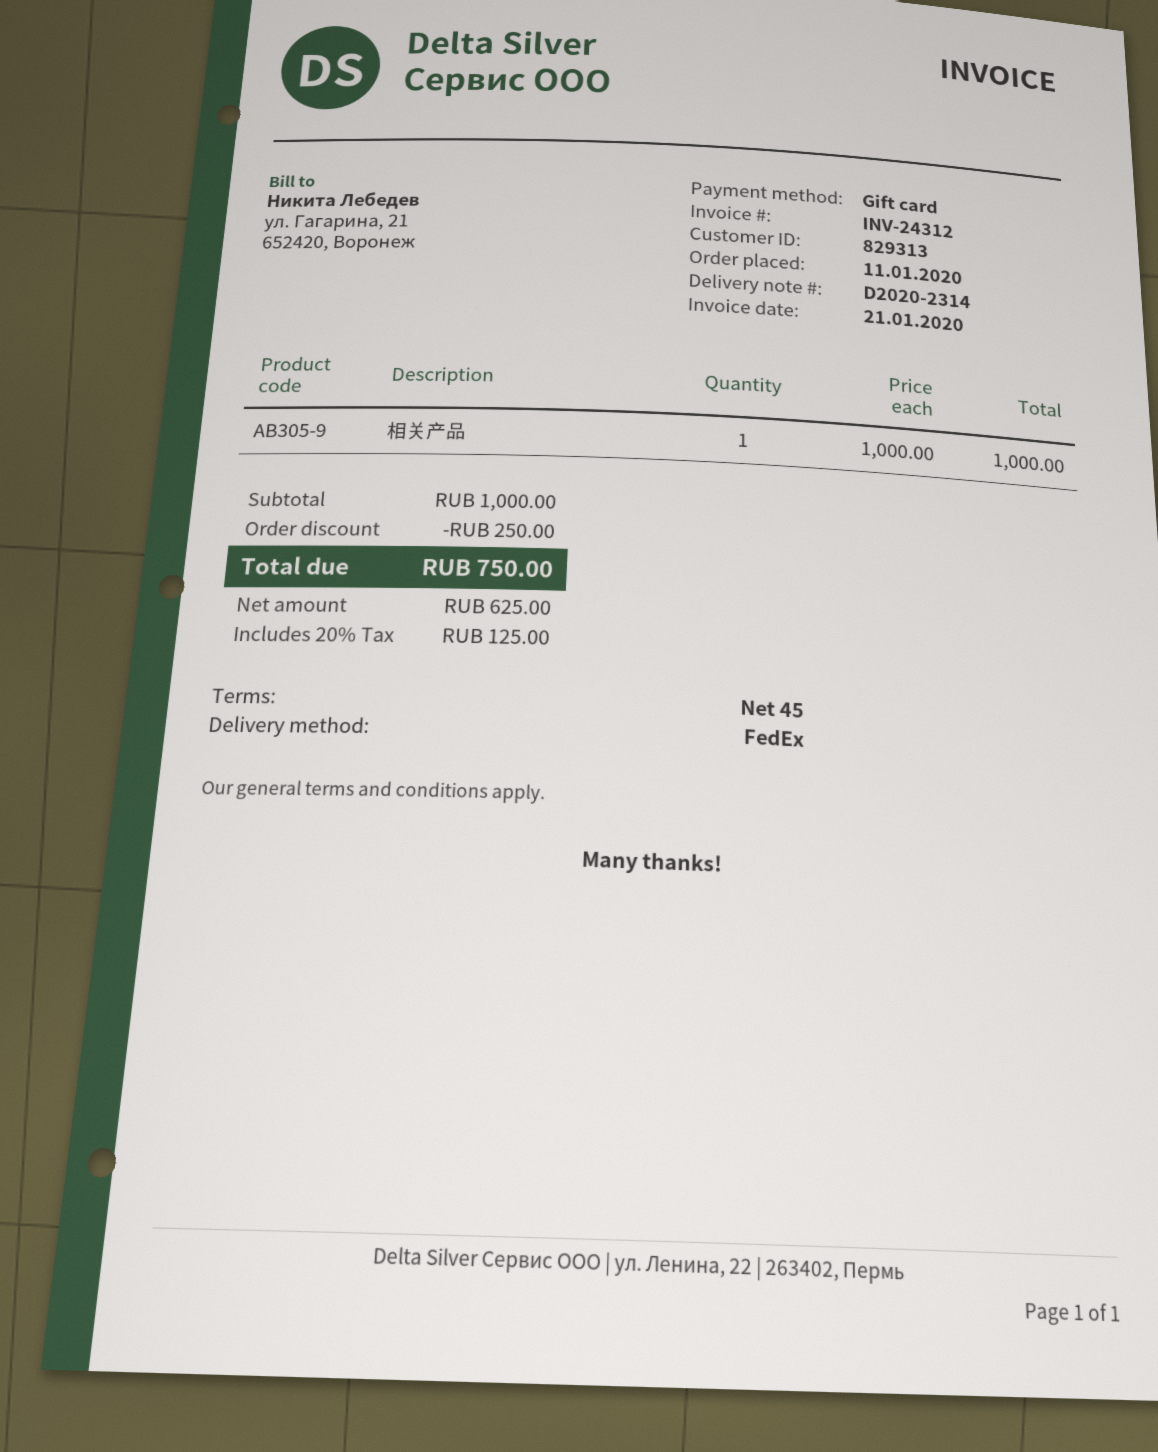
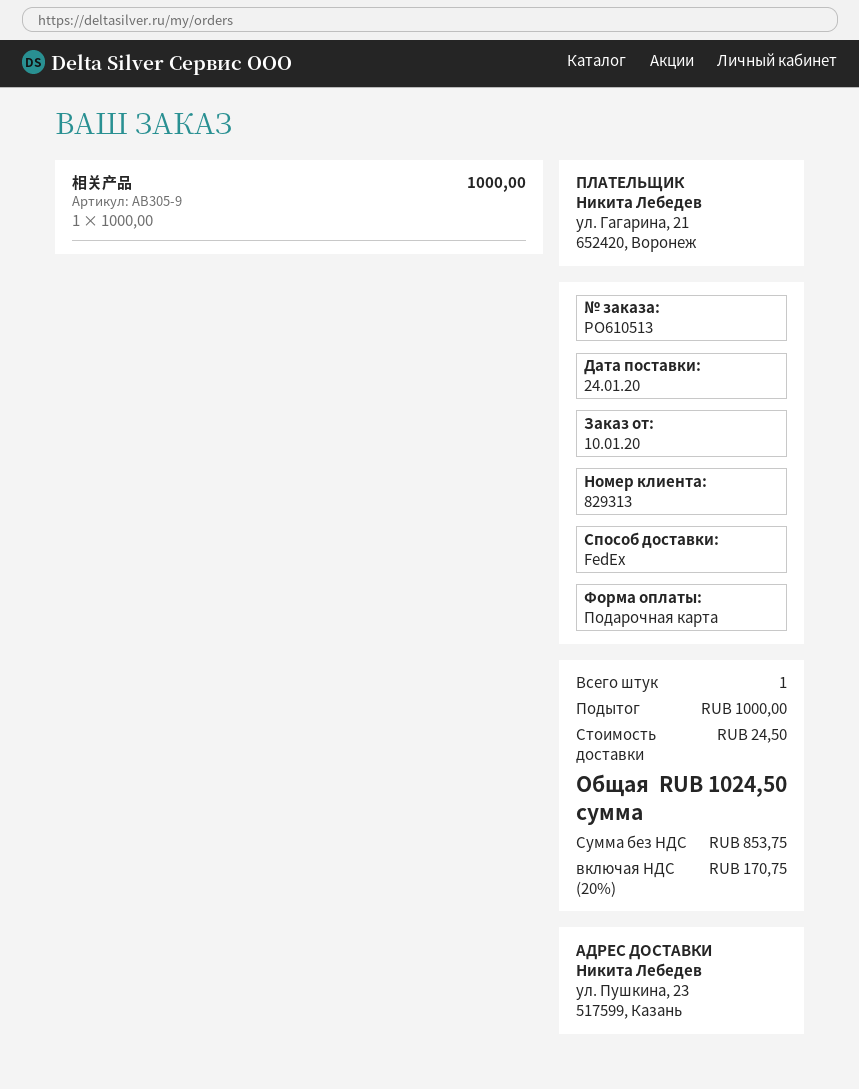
order date: 2020-01-11 -> 2020-01-10
discount: 250.00 -> none
shipping: none -> 24.50
net: 625.00 -> 853.75
tax: 20% = 125.00 -> 20% = 170.75
total: 750.00 -> 1024.50

